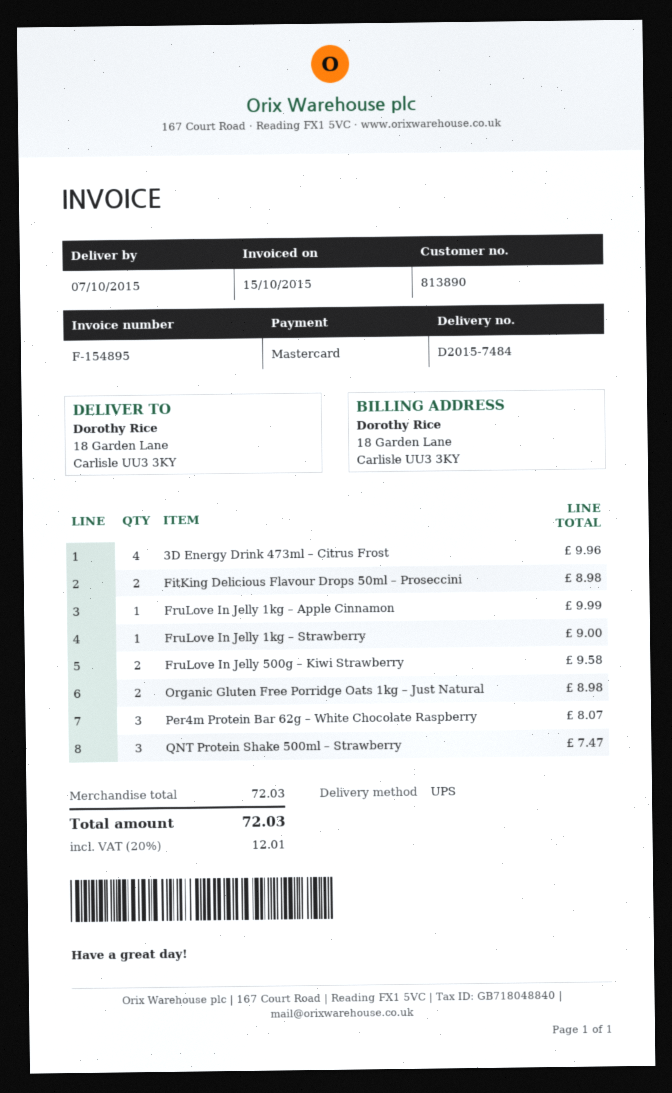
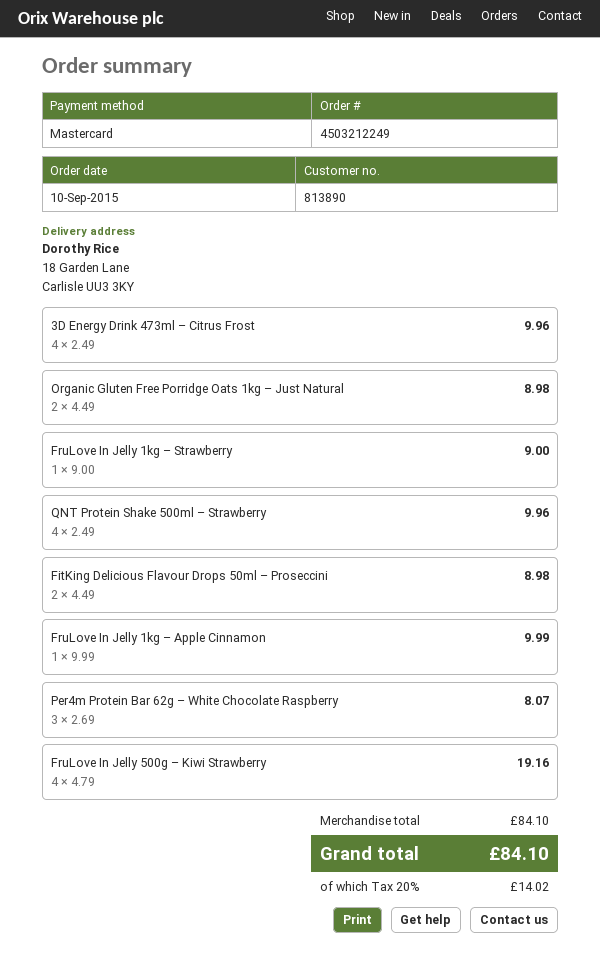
FruLove In Jelly 500g – Kiwi Strawberry: 2 for 9.58 -> 4 for 19.16
QNT Protein Shake 500ml – Strawberry: 3 for 7.47 -> 4 for 9.96
subtotal: 72.03 -> 84.10
tax: 20% = 12.01 -> 20% = 14.02
total: 72.03 -> 84.10

